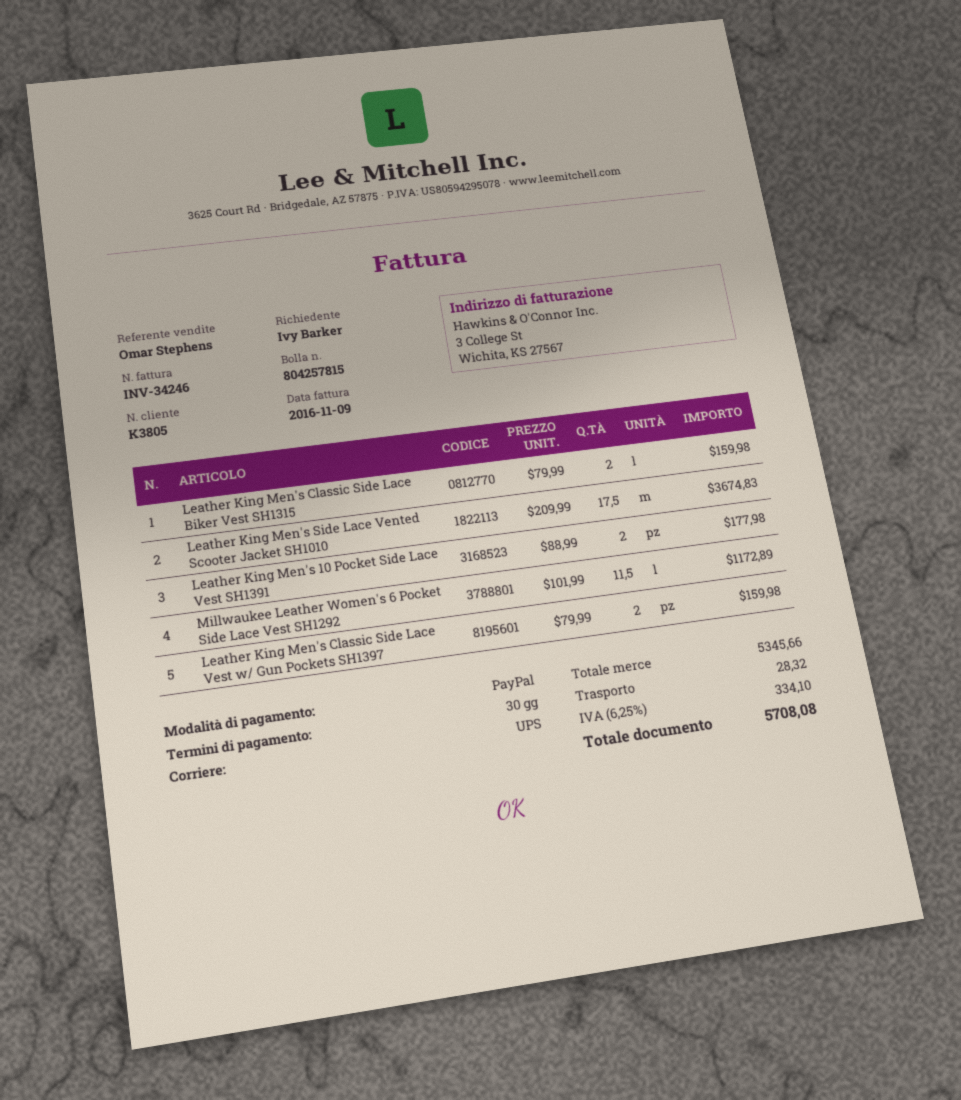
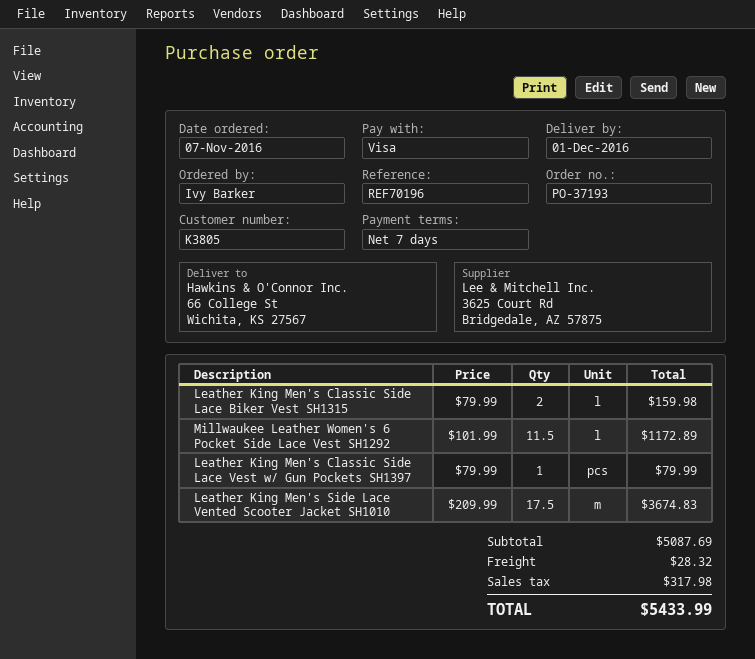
payment terms: 30 days -> 7 days
payment method: PayPal -> Visa
Leather King Men's 10 Pocket Side Lace Vest SH1391: 2 x 88.99 = 177.98 -> none
Leather King Men's Classic Side Lace Vest w/ Gun Pockets SH1397: 2 x 79.99 = 159.98 -> 1 x 79.99 = 79.99
subtotal: 5345.66 -> 5087.69
tax: 334.10 -> 317.98
total: 5708.08 -> 5433.99

